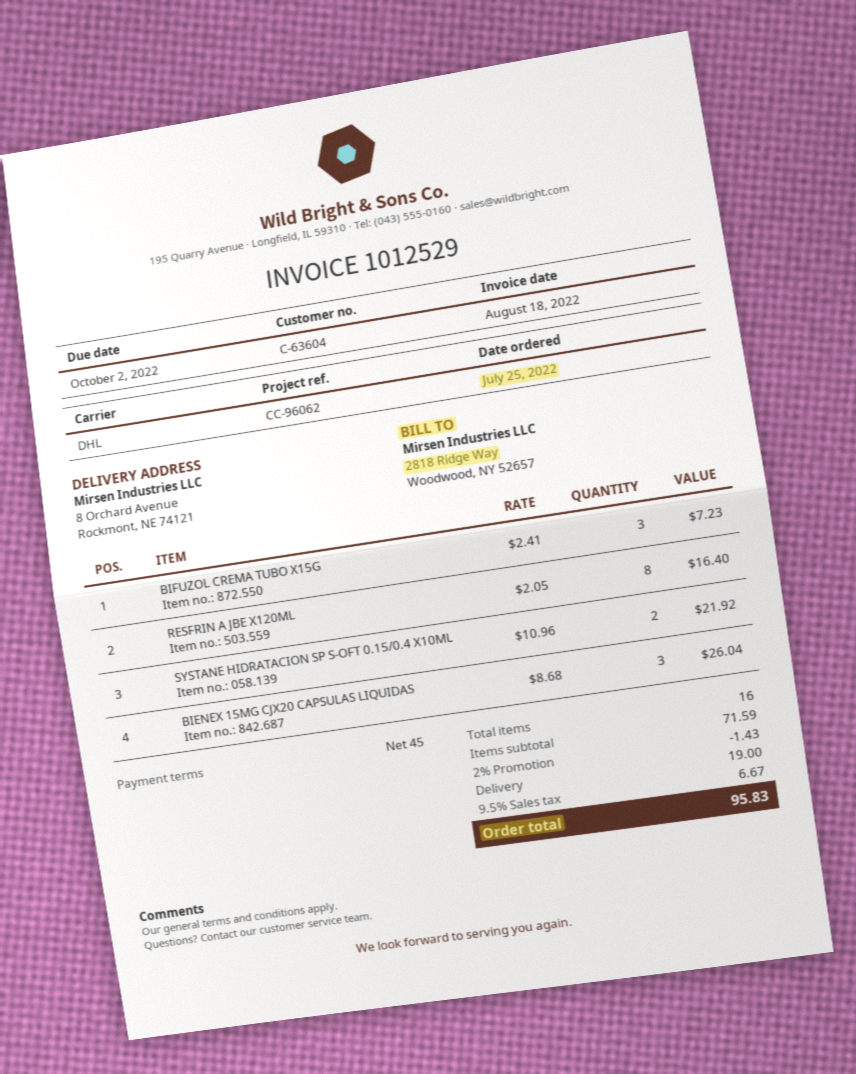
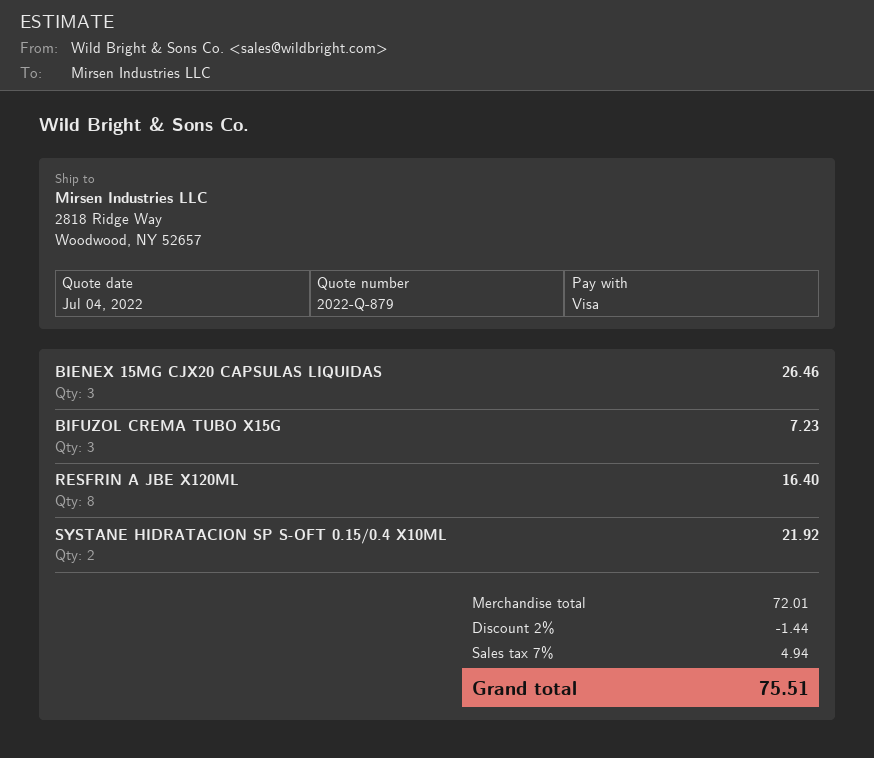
ship to: 8 Orchard Avenue, Rockmont, NE 74121 -> 2818 Ridge Way, Woodwood, NY 52657
BIENEX 15MG CJX20 CAPSULAS LIQUIDAS: 3 for 26.04 -> 3 for 26.46
subtotal: 71.59 -> 72.01
discount: 2% = 1.43 -> 2% = 1.44
shipping: 19.00 -> none
tax: 9.5% = 6.67 -> 7% = 4.94
total: 95.83 -> 75.51

